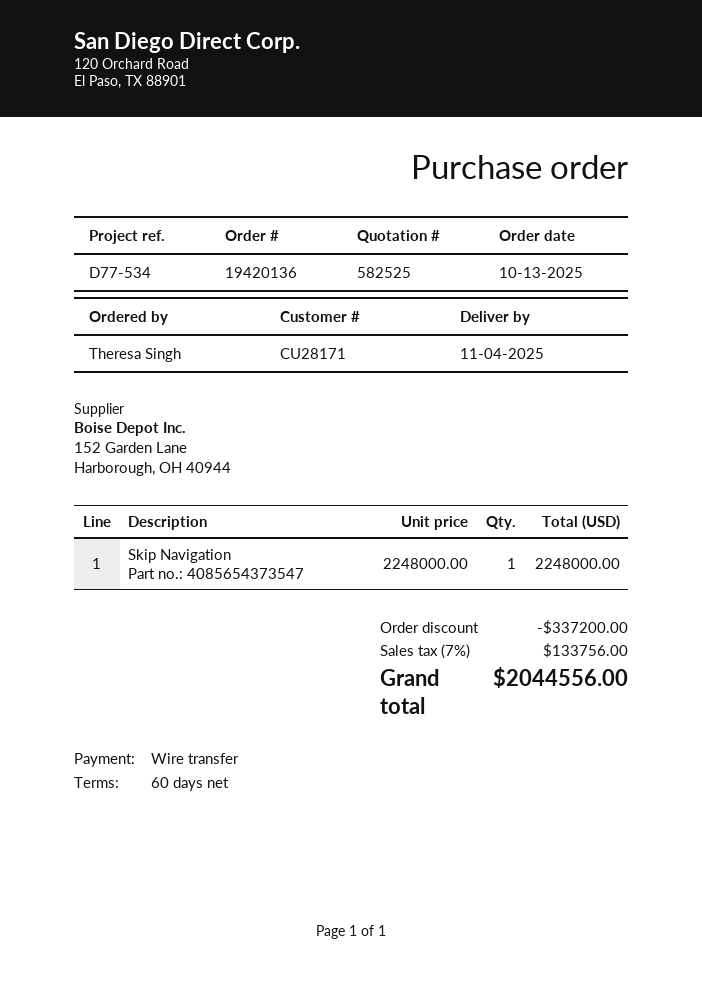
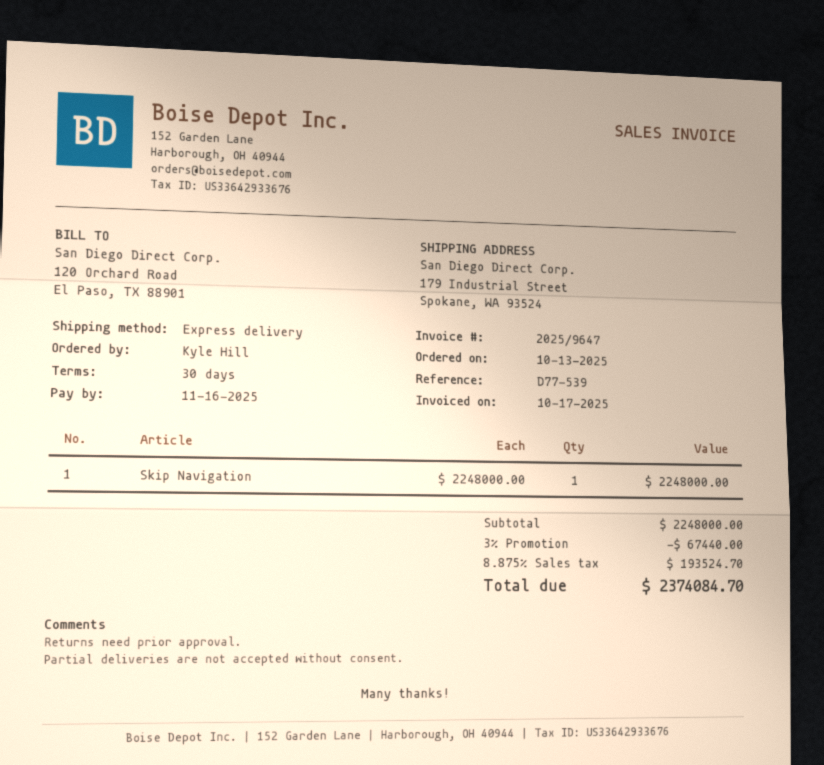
payment terms: 60 days -> 30 days
reference: D77-534 -> D77-539
ordered by: Theresa Singh -> Kyle Hill
discount: 337200.00 -> 67440.00
tax: 7% = 133756.00 -> 8.875% = 193524.70
total: 2044556.00 -> 2374084.70

